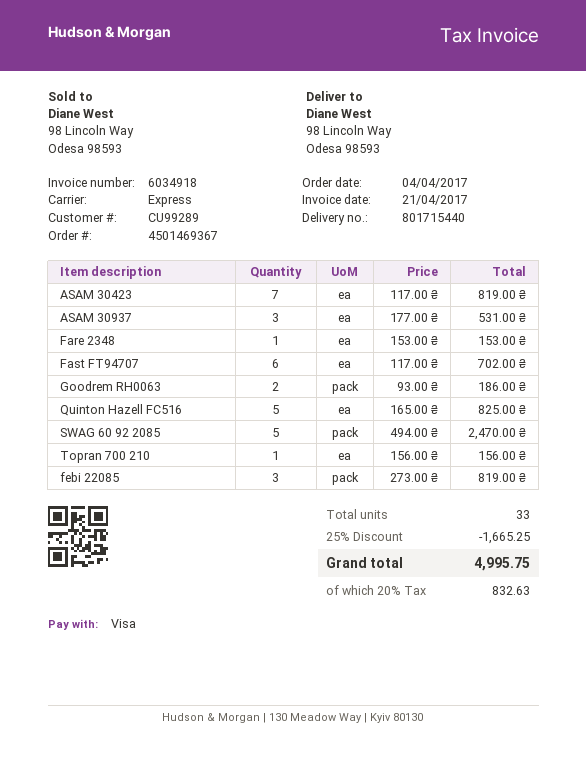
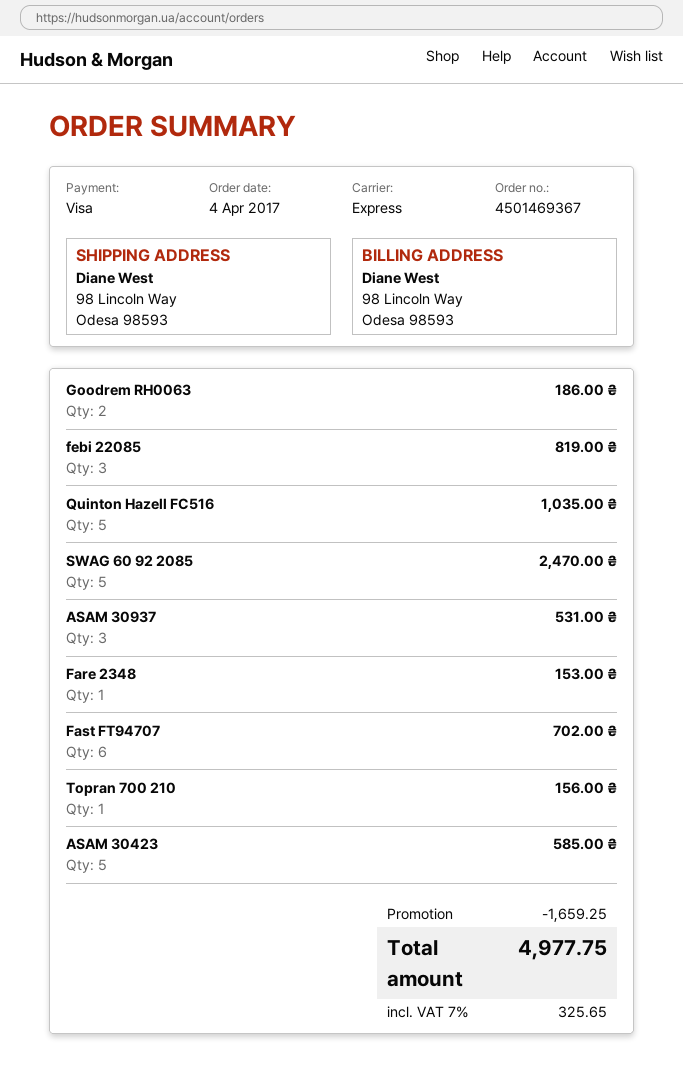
ASAM 30423: 7 for 819.00 -> 5 for 585.00
Quinton Hazell FC516: 5 for 825.00 -> 5 for 1035.00
discount: 1665.25 -> 1659.25
tax: 20% = 832.63 -> 7% = 325.65
total: 4995.75 -> 4977.75

